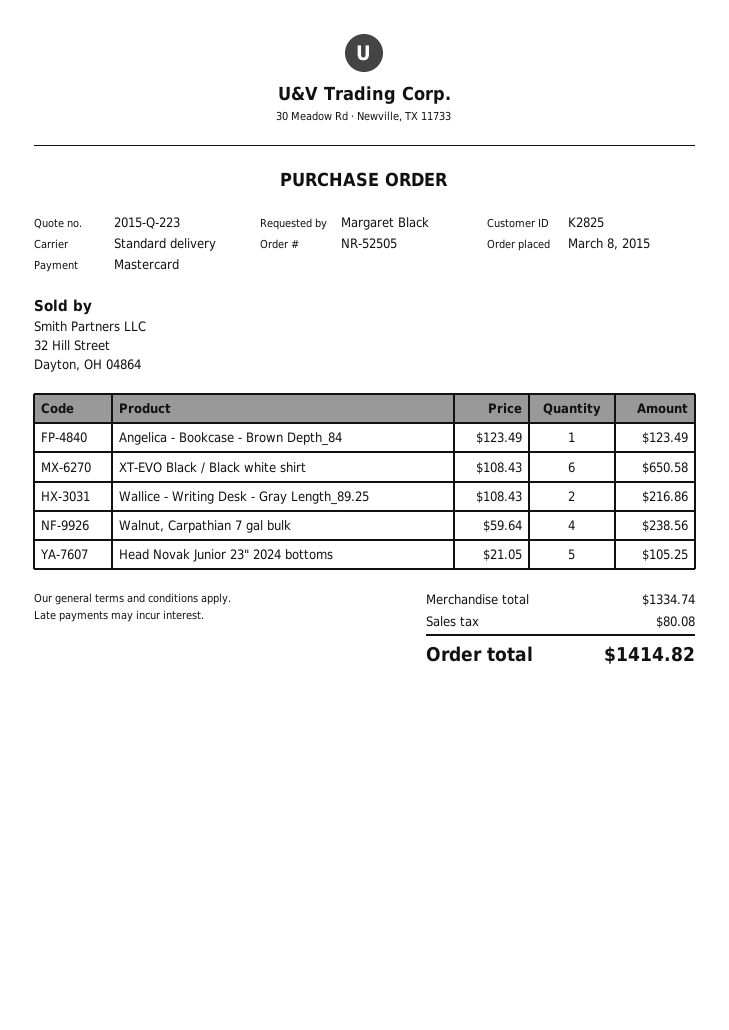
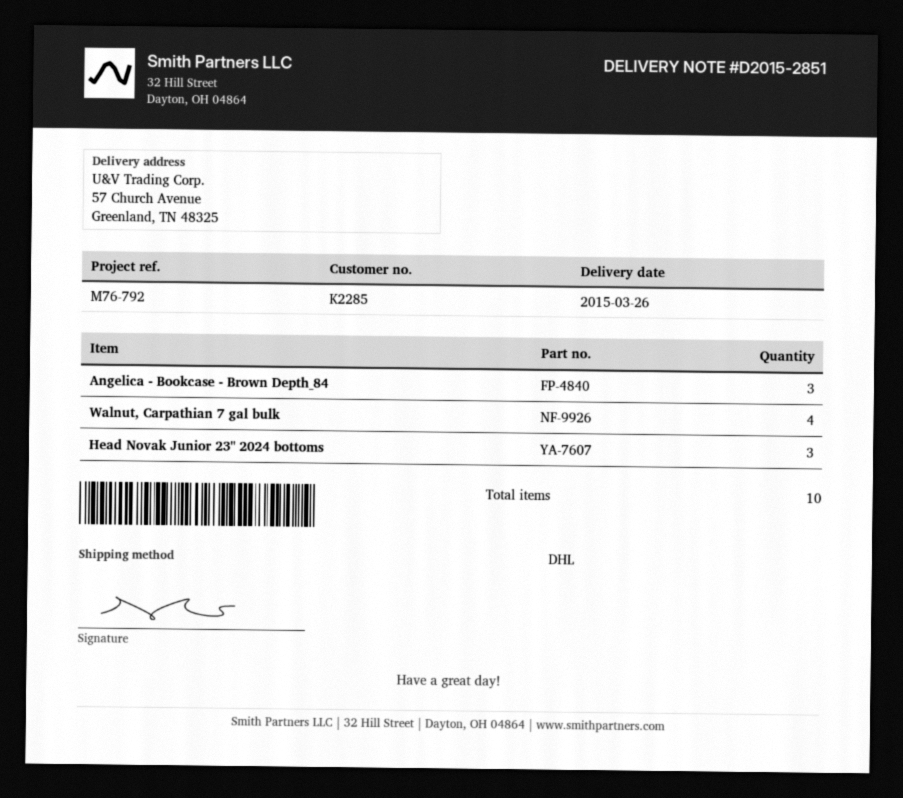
customer number: K2825 -> K2285
shipping method: standard -> DHL
Angelica - Bookcase - Brown Depth_84: 1 -> 3
XT-EVO Black / Black white shirt: 6 -> none
Wallice - Writing Desk - Gray Length_89.25: 2 -> none
Head Novak Junior 23" 2024 bottoms: 5 -> 3

